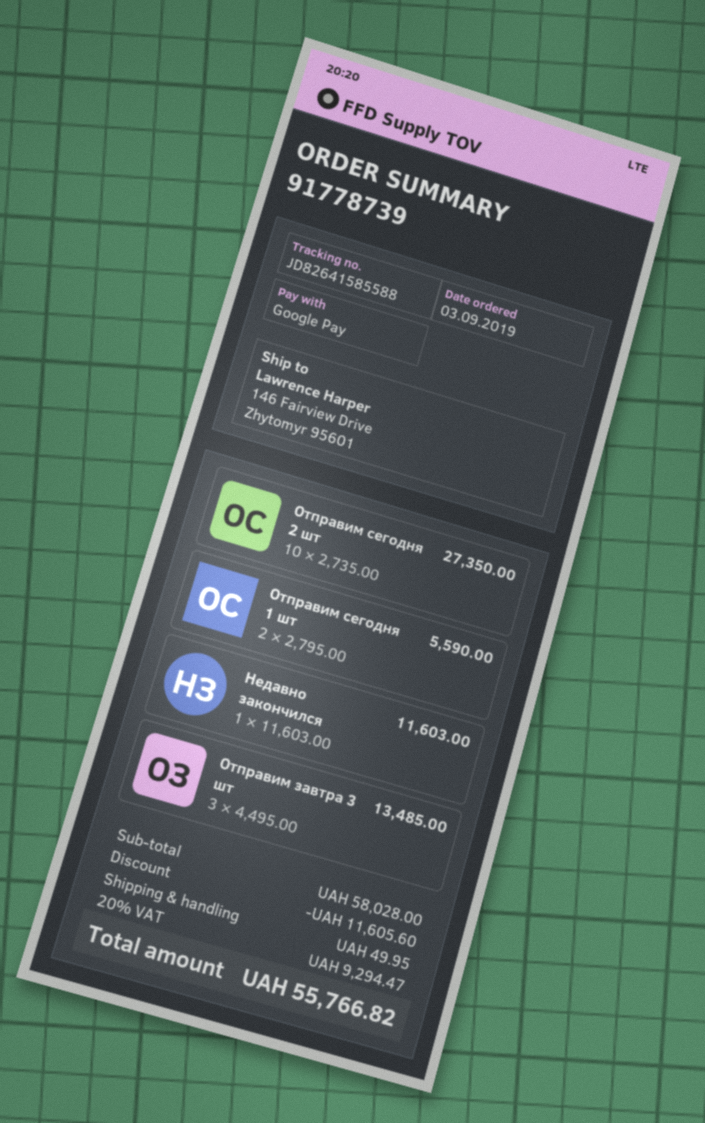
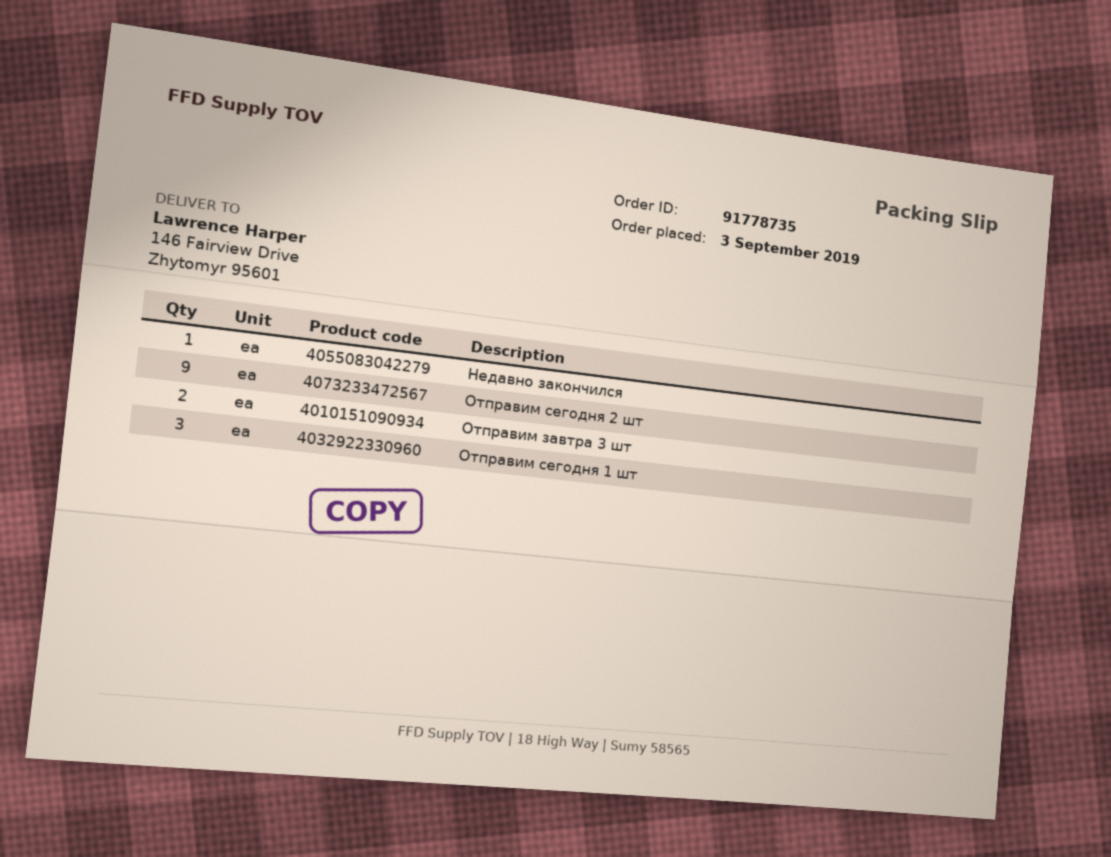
order number: 91778739 -> 91778735
Отправим сегодня 2 шт: 10 -> 9
Отправим сегодня 1 шт: 2 -> 3
Отправим завтра 3 шт: 3 -> 2

